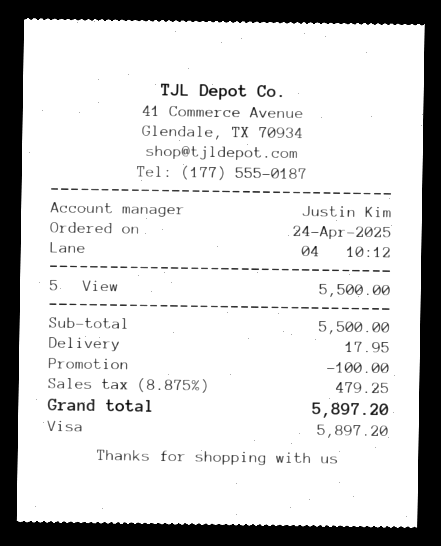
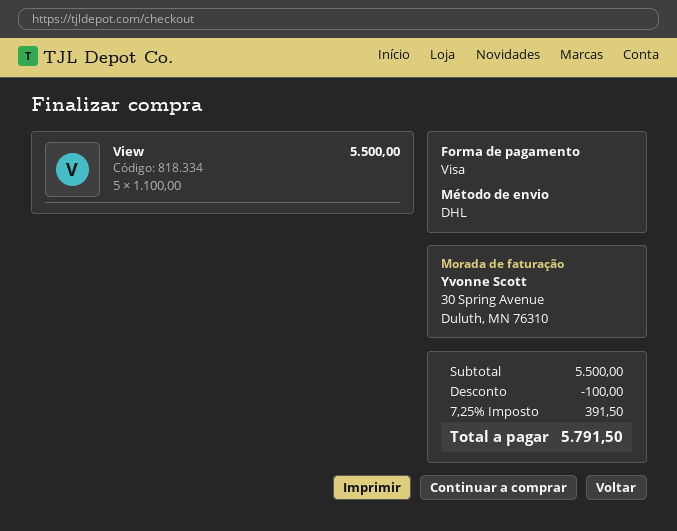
shipping: 17.95 -> none
tax: 8.875% = 479.25 -> 7.25% = 391.50
total: 5897.20 -> 5791.50

